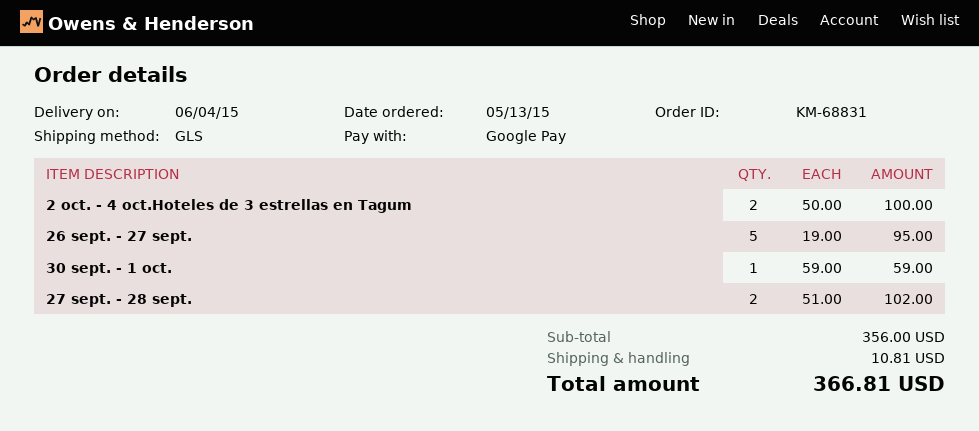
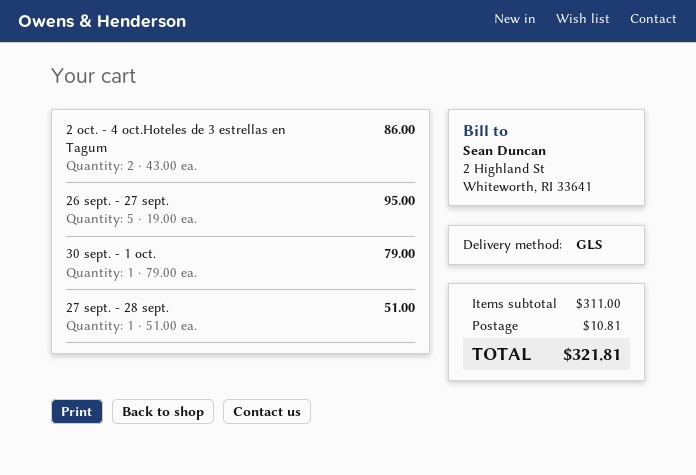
2 oct. - 4 oct.Hoteles de 3 estrellas en Tagum: 2 x 50.00 = 100.00 -> 2 x 43.00 = 86.00
30 sept. - 1 oct.: 1 x 59.00 = 59.00 -> 1 x 79.00 = 79.00
27 sept. - 28 sept.: 2 x 51.00 = 102.00 -> 1 x 51.00 = 51.00
subtotal: 356.00 -> 311.00
total: 366.81 -> 321.81

